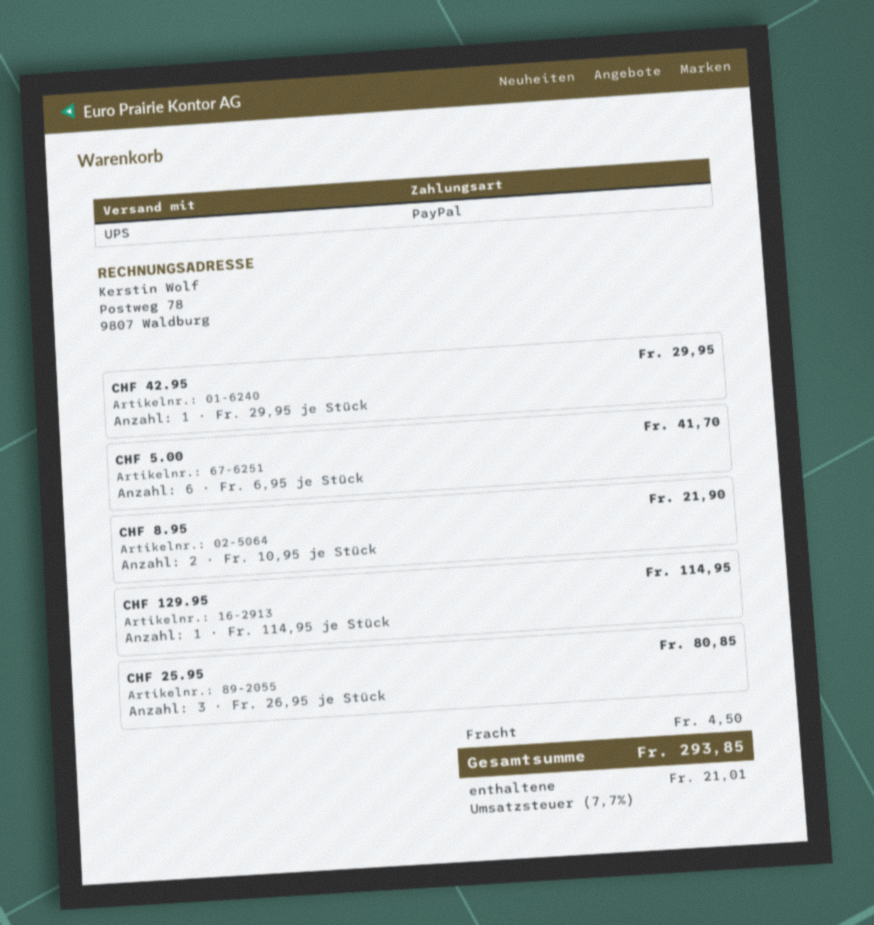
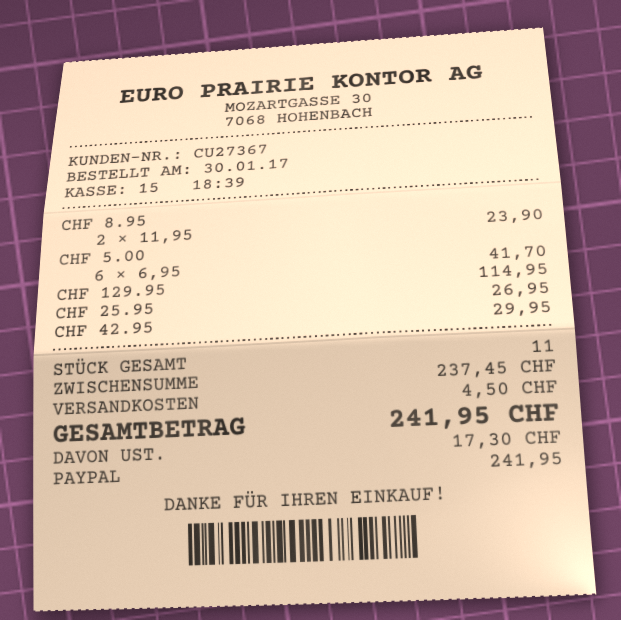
CHF 8.95: 2 x 10.95 = 21.90 -> 2 x 11.95 = 23.90
CHF 25.95: 3 x 26.95 = 80.85 -> 1 x 26.95 = 26.95
tax: 21.01 -> 17.30
total: 293.85 -> 241.95

